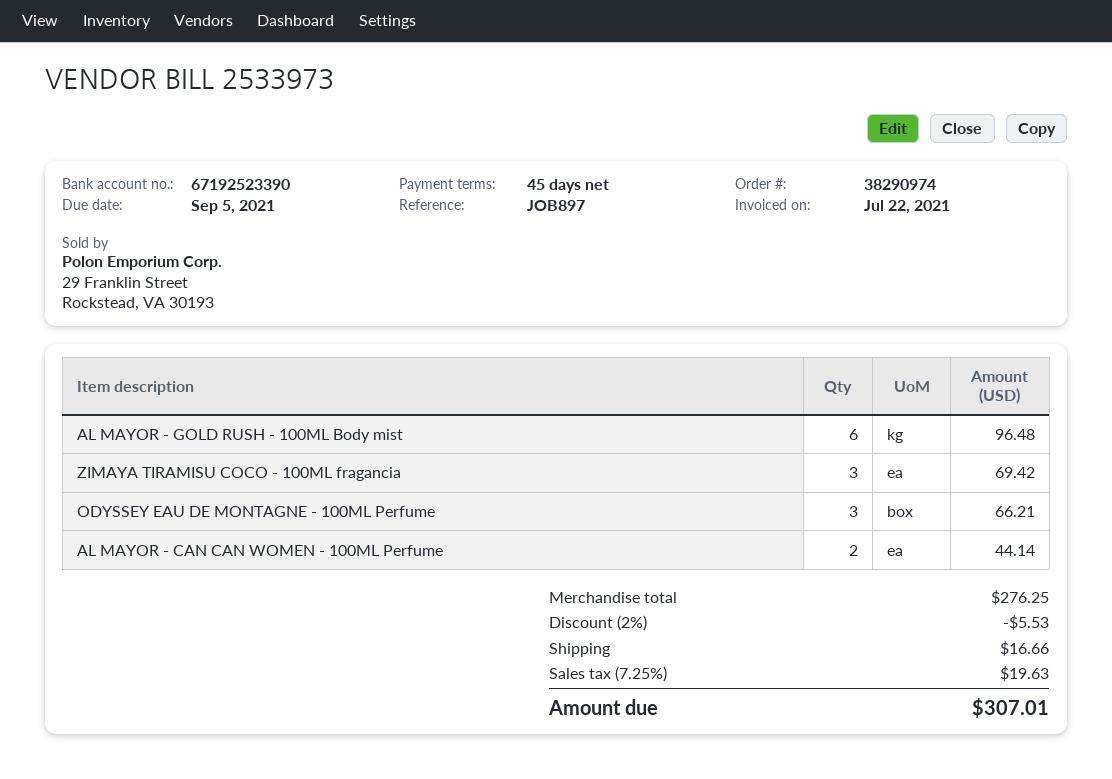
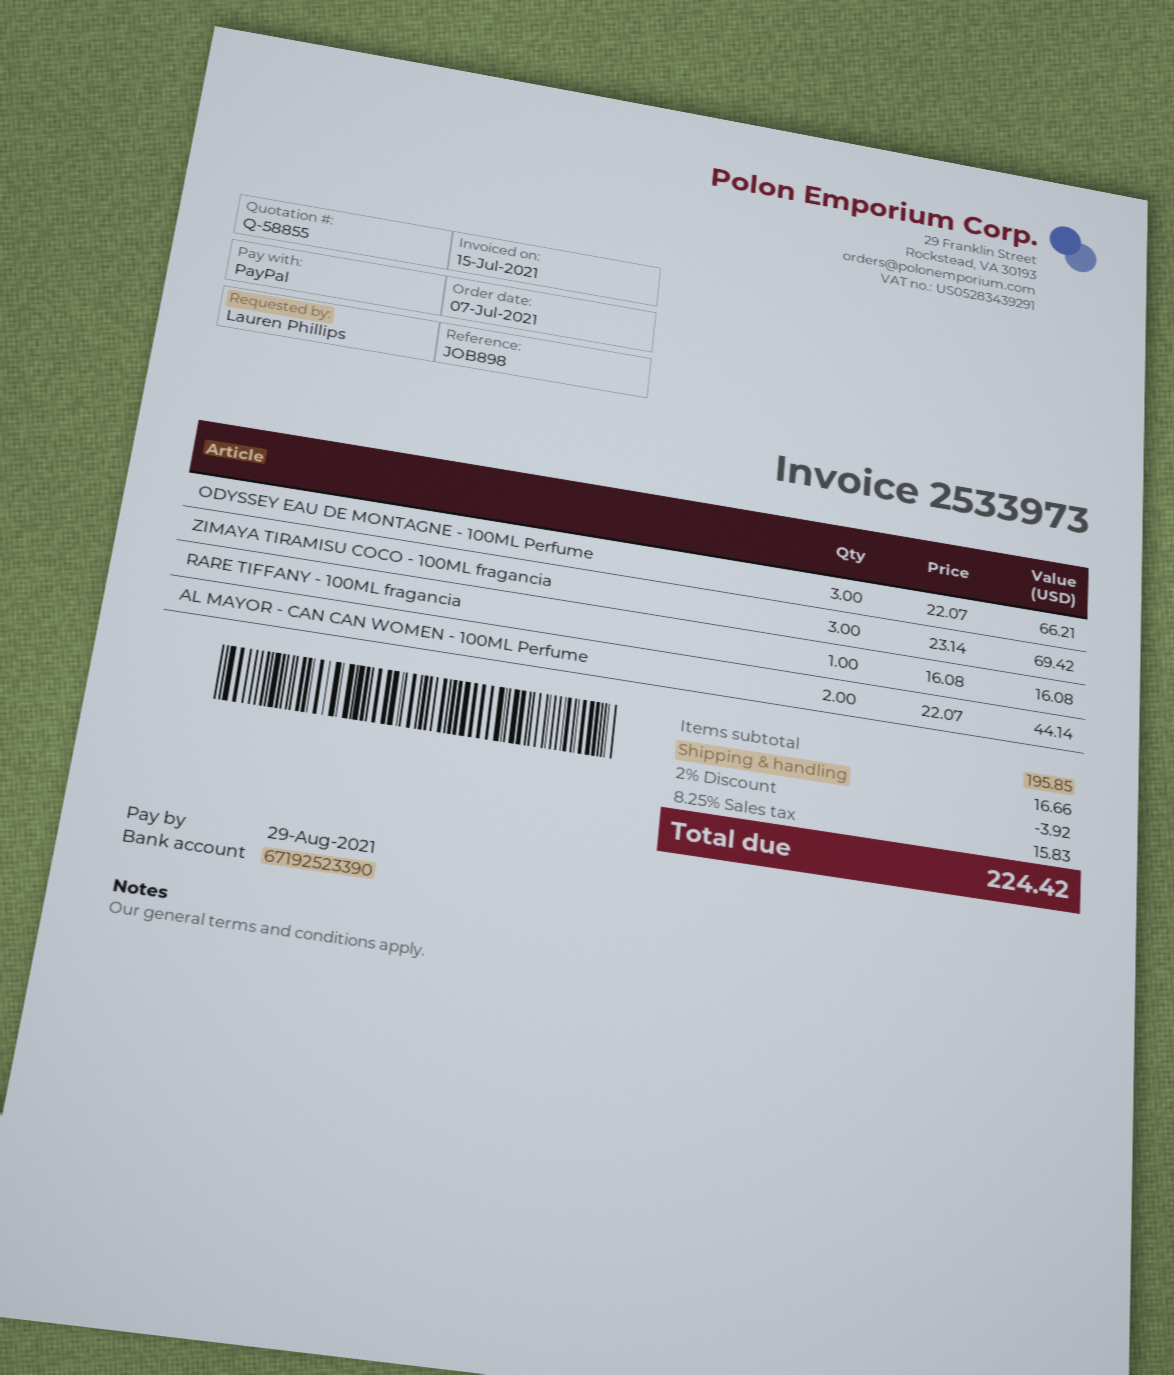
invoice date: 2021-07-22 -> 2021-07-15
due date: 2021-09-05 -> 2021-08-29
reference: JOB897 -> JOB898
AL MAYOR - GOLD RUSH - 100ML Body mist: 6 for 96.48 -> none
RARE TIFFANY - 100ML fragancia: none -> 1 for 16.08
subtotal: 276.25 -> 195.85
discount: 2% = 5.53 -> 2% = 3.92
tax: 7.25% = 19.63 -> 8.25% = 15.83
total: 307.01 -> 224.42

